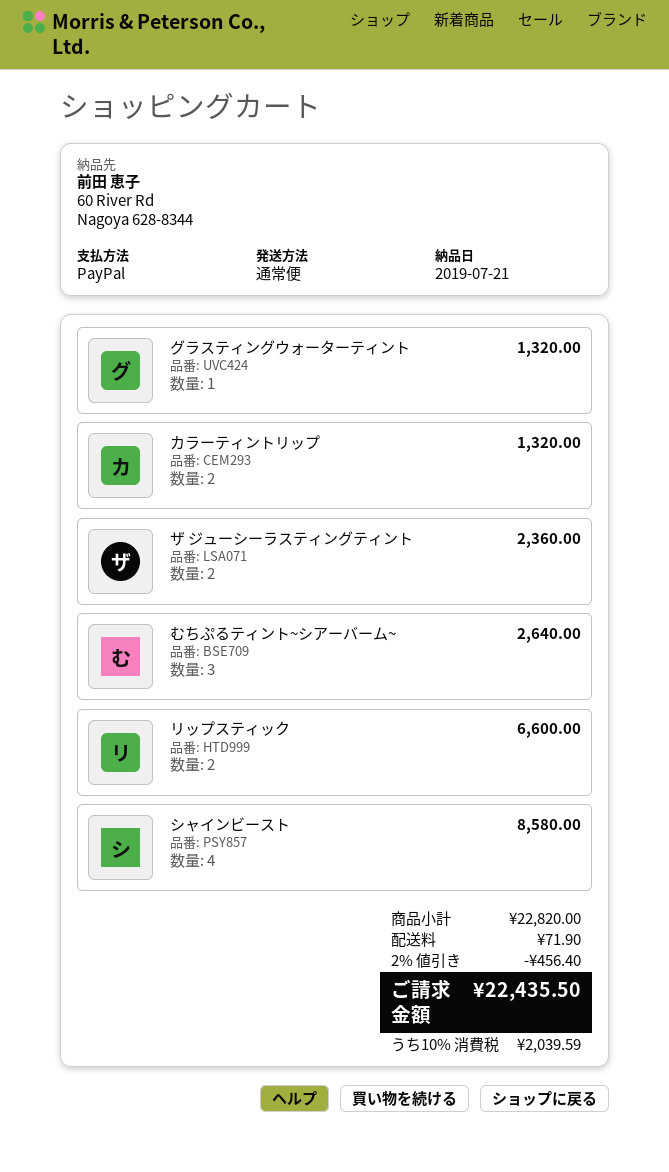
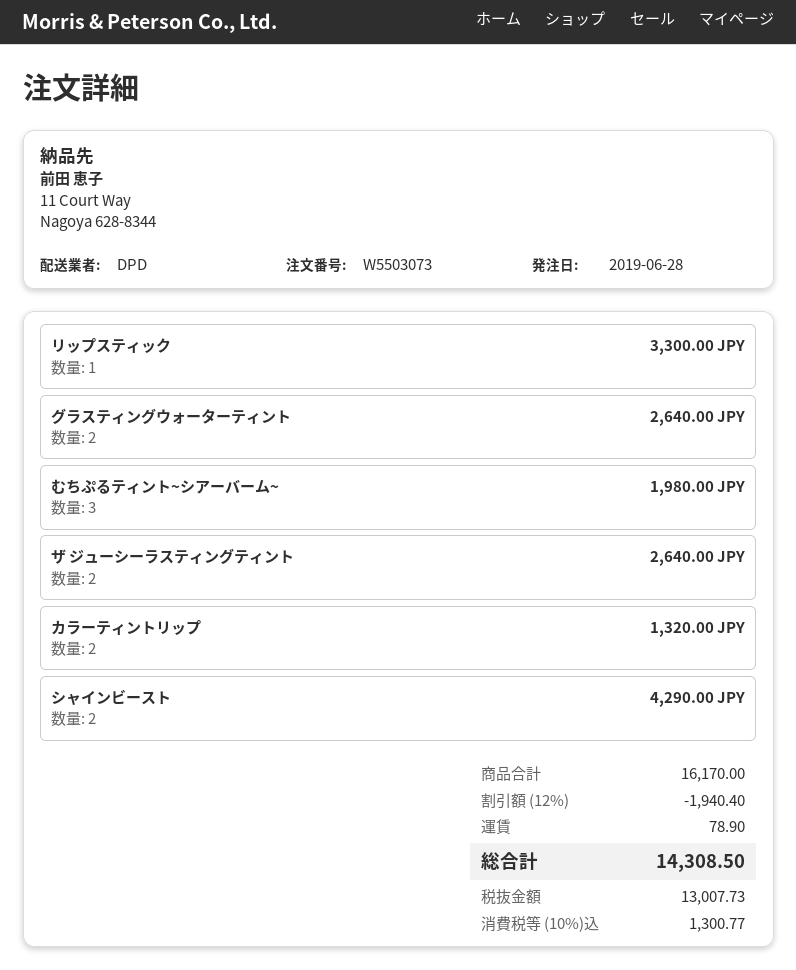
shipping method: standard -> DPD
ship to: 60 River Rd, Nagoya 628-8344 -> 11 Court Way, Nagoya 628-8344
グラスティングウォーターティント: 1 for 1320.00 -> 2 for 2640.00
ザ ジューシーラスティングティント: 2 for 2360.00 -> 2 for 2640.00
むちぷるティント~シアーバーム~: 3 for 2640.00 -> 3 for 1980.00
リップスティック: 2 for 6600.00 -> 1 for 3300.00
シャインビースト: 4 for 8580.00 -> 2 for 4290.00
subtotal: 22820.00 -> 16170.00
discount: 2% = 456.40 -> 12% = 1940.40
shipping: 71.90 -> 78.90
tax: 10% = 2039.59 -> 10% = 1300.77
total: 22435.50 -> 14308.50

